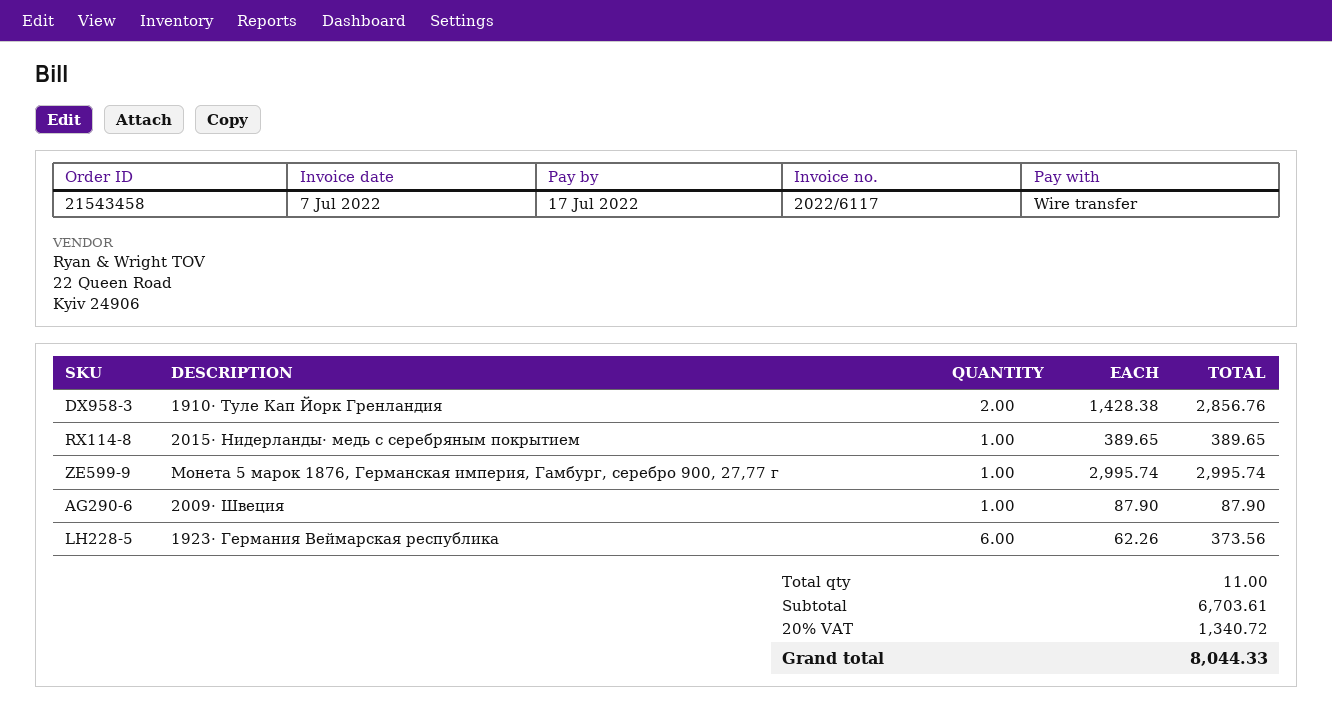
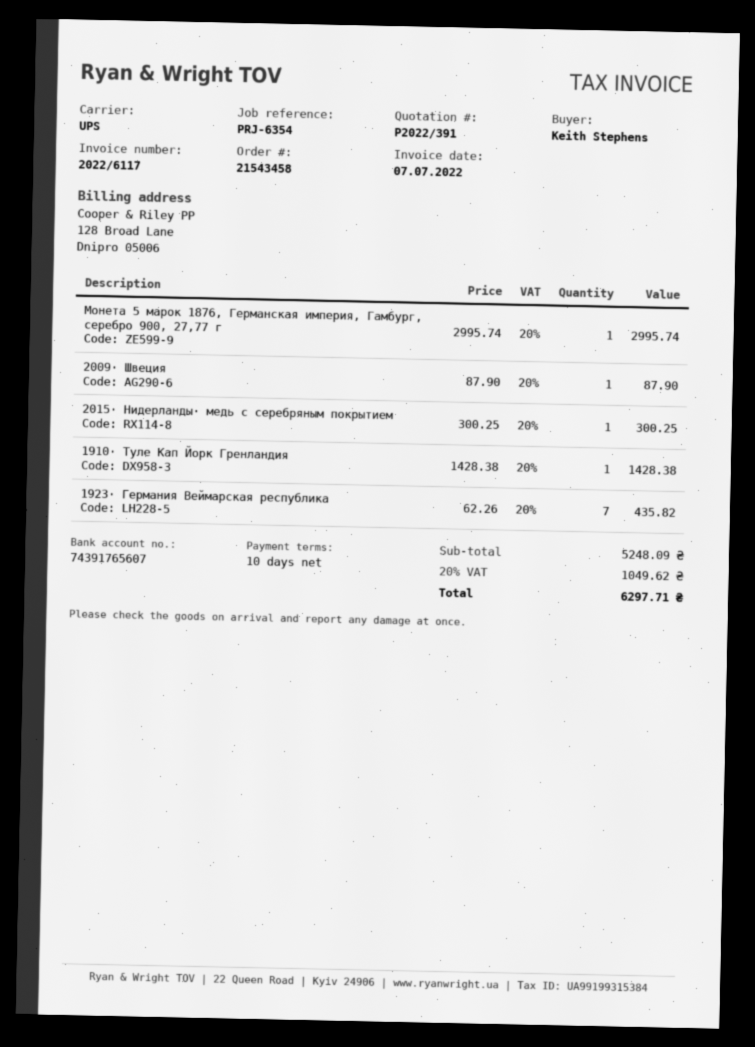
1910· Туле Кап Йорк Гренландия: 2 x 1428.38 = 2856.76 -> 1 x 1428.38 = 1428.38
2015· Нидерланды· медь с серебряным покрытием: 1 x 389.65 = 389.65 -> 1 x 300.25 = 300.25
1923· Германия Веймарская республика: 6 x 62.26 = 373.56 -> 7 x 62.26 = 435.82
subtotal: 6703.61 -> 5248.09
tax: 20% = 1340.72 -> 20% = 1049.62
total: 8044.33 -> 6297.71

